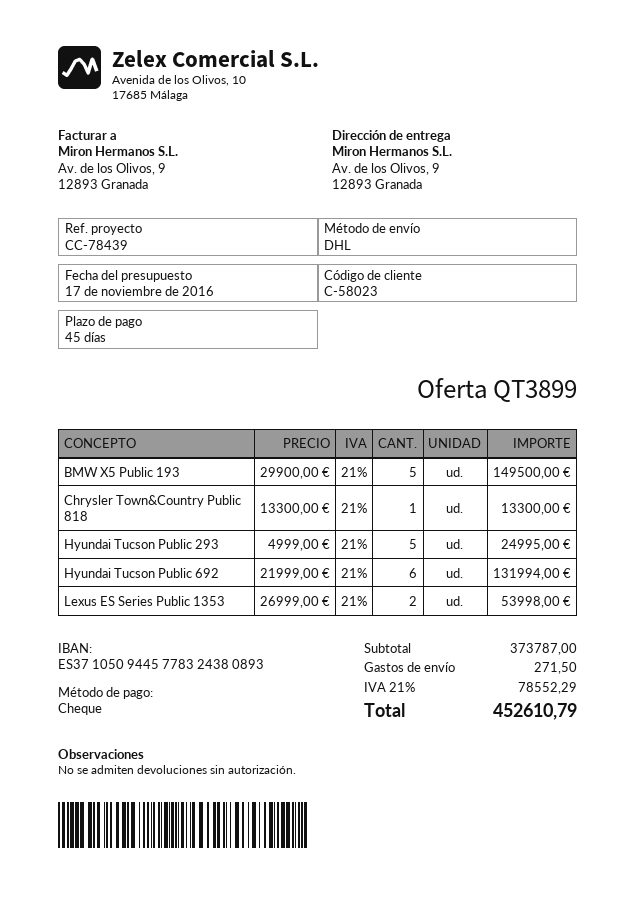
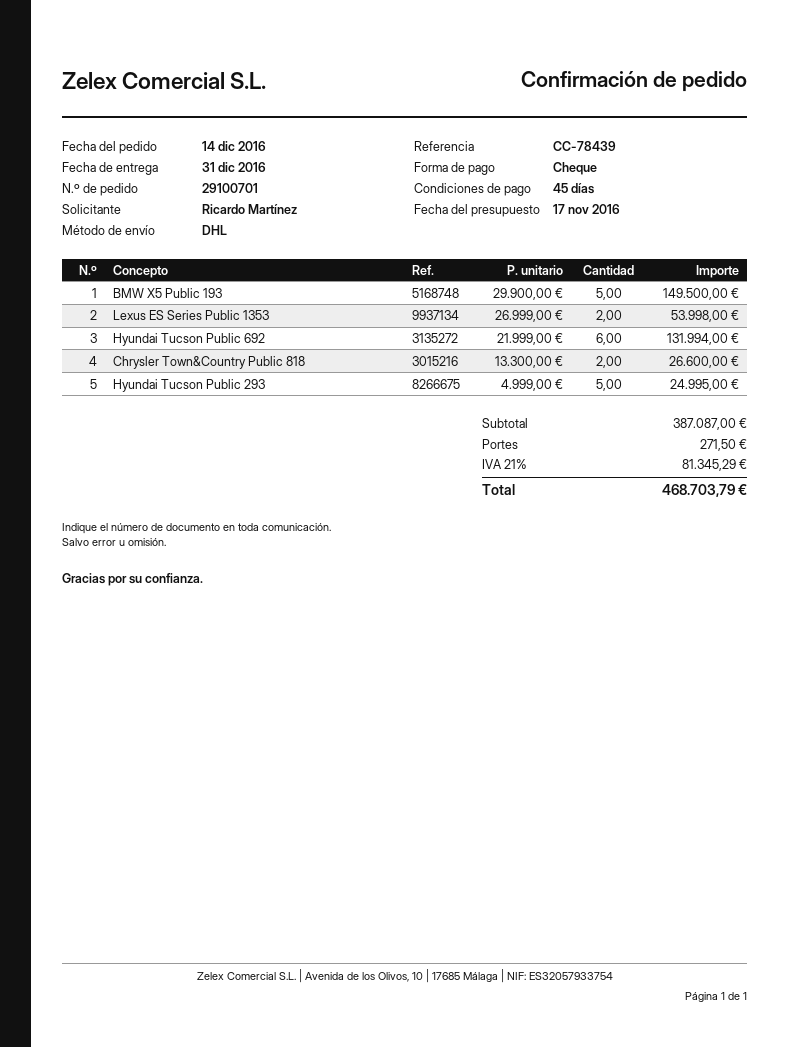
Chrysler Town&Country Public 818: 1 x 13300.00 = 13300.00 -> 2 x 13300.00 = 26600.00
subtotal: 373787.00 -> 387087.00
tax: 21% = 78552.29 -> 21% = 81345.29
total: 452610.79 -> 468703.79

